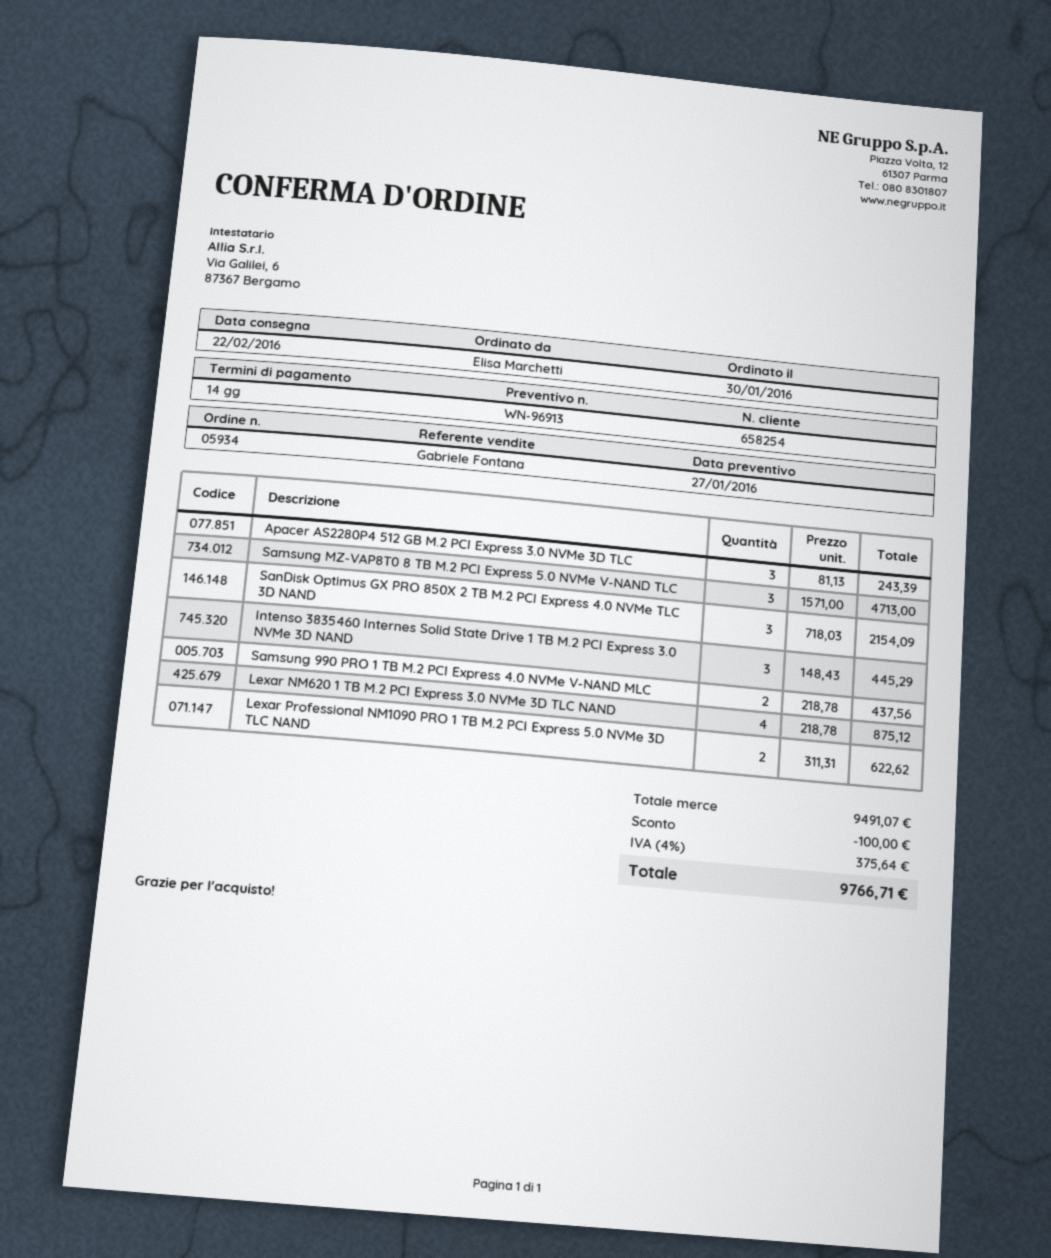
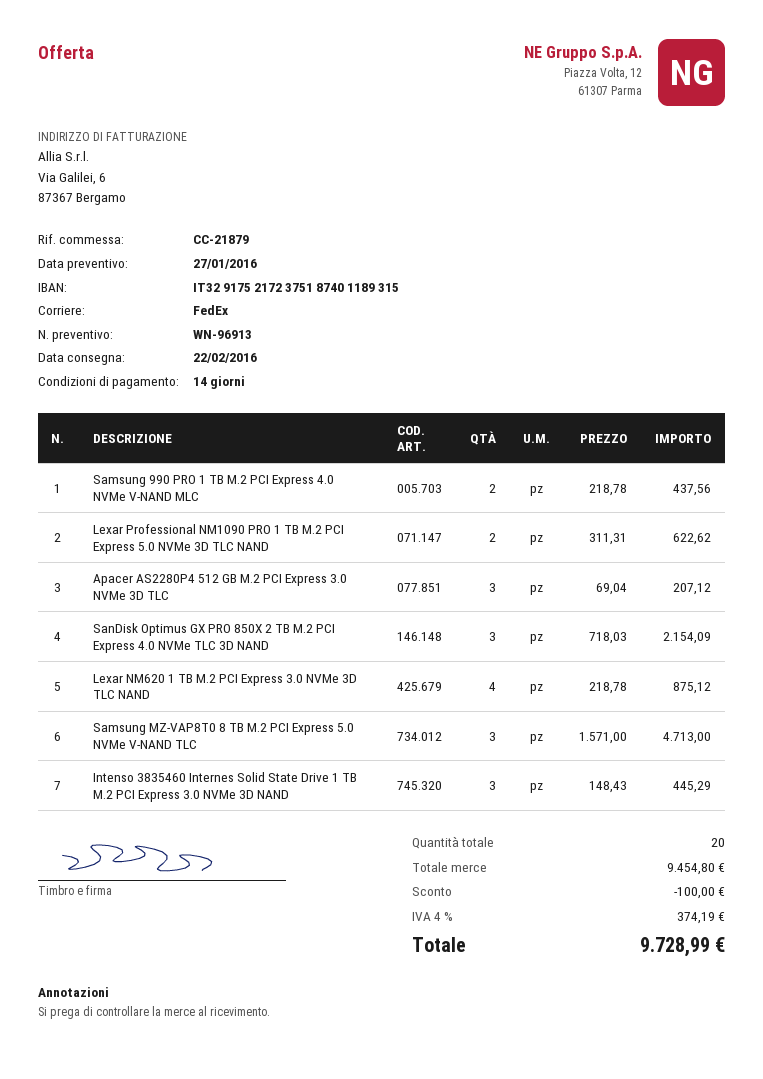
Apacer AS2280P4 512 GB M.2 PCI Express 3.0 NVMe 3D TLC: 3 x 81.13 = 243.39 -> 3 x 69.04 = 207.12
subtotal: 9491.07 -> 9454.80
tax: 4% = 375.64 -> 4% = 374.19
total: 9766.71 -> 9728.99

